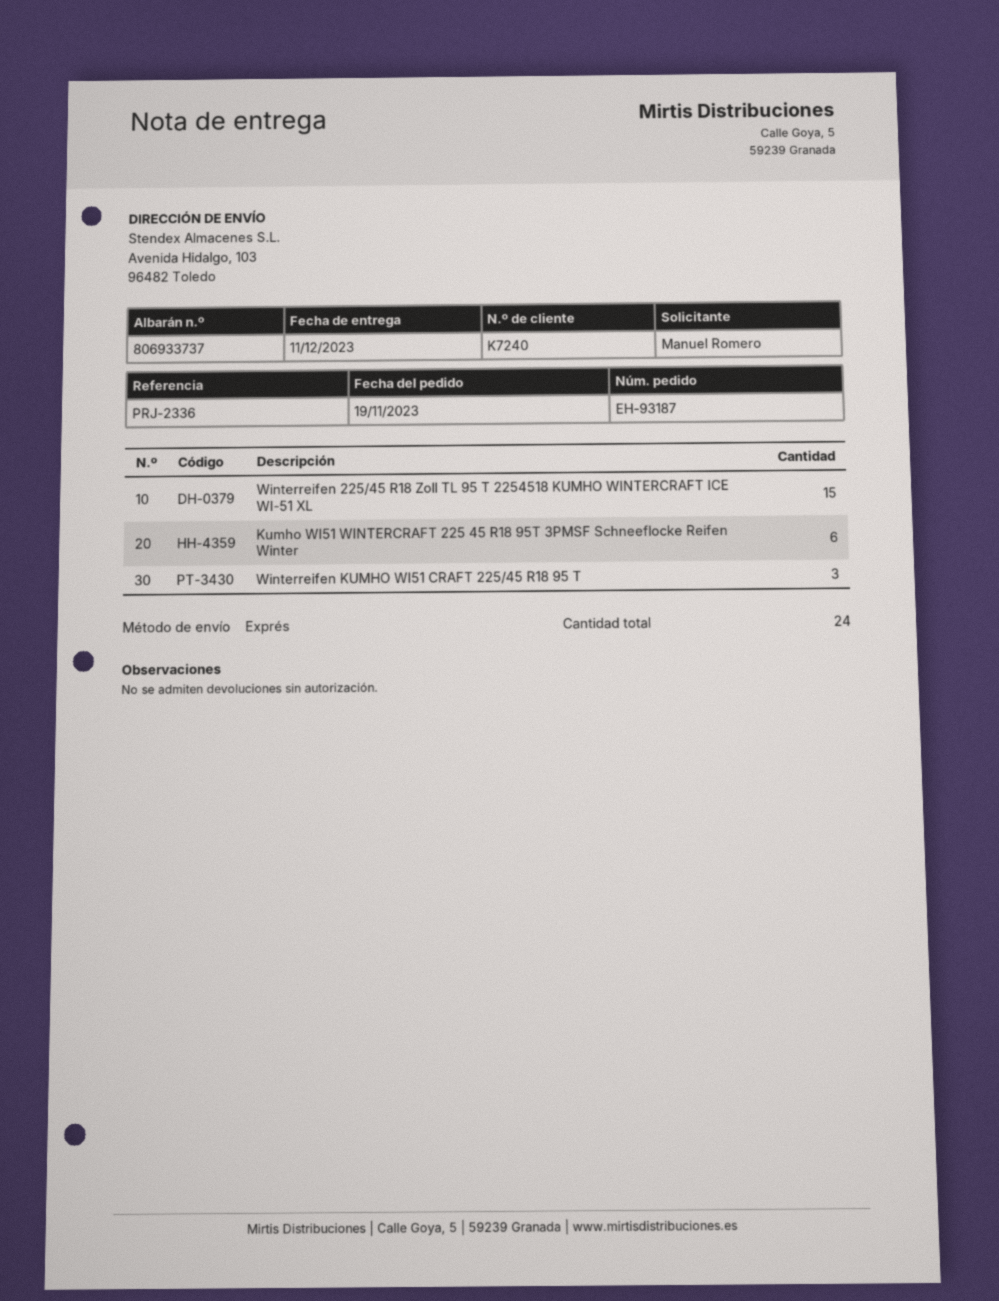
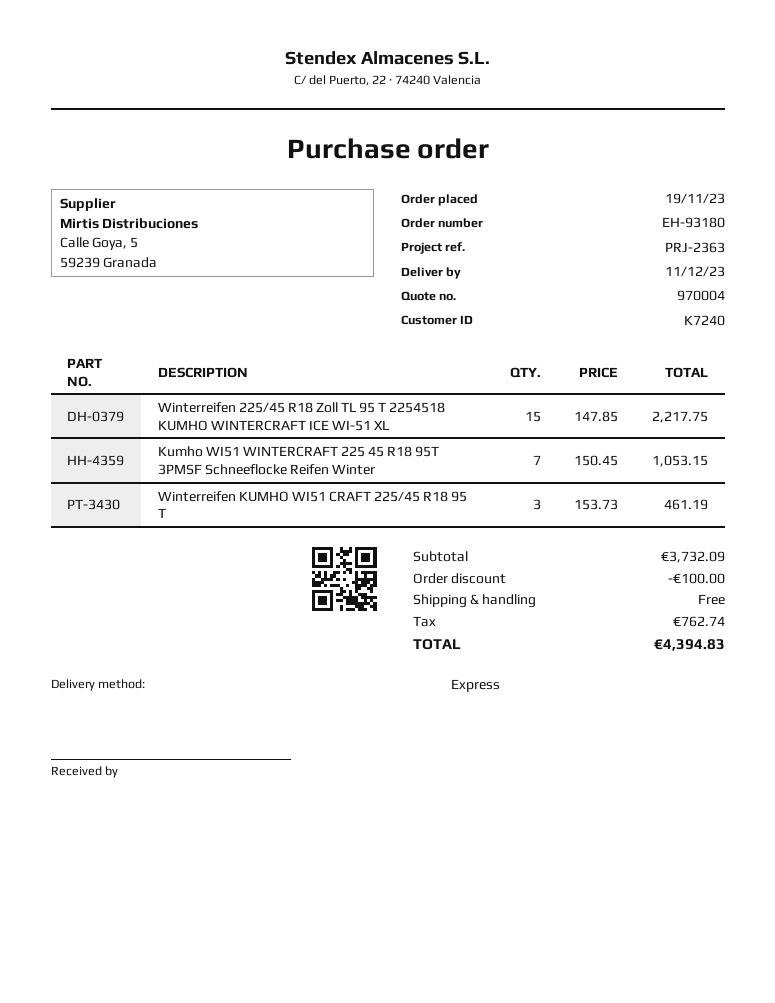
order number: EH-93187 -> EH-93180
reference: PRJ-2336 -> PRJ-2363
Kumho WI51 WINTERCRAFT 225 45 R18 95T 3PMSF Schneeflocke Reifen Winter: 6 -> 7

